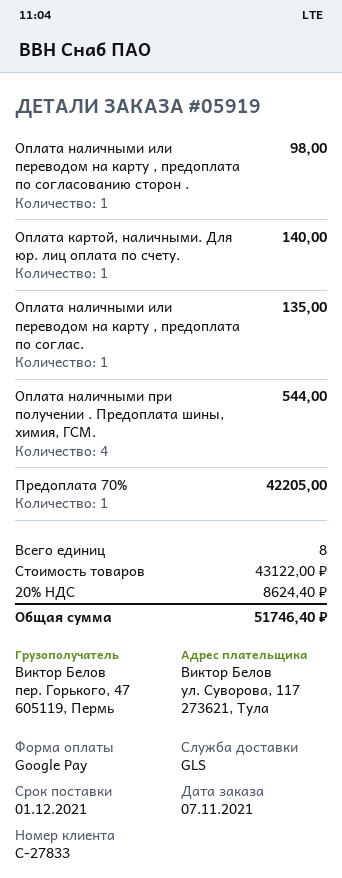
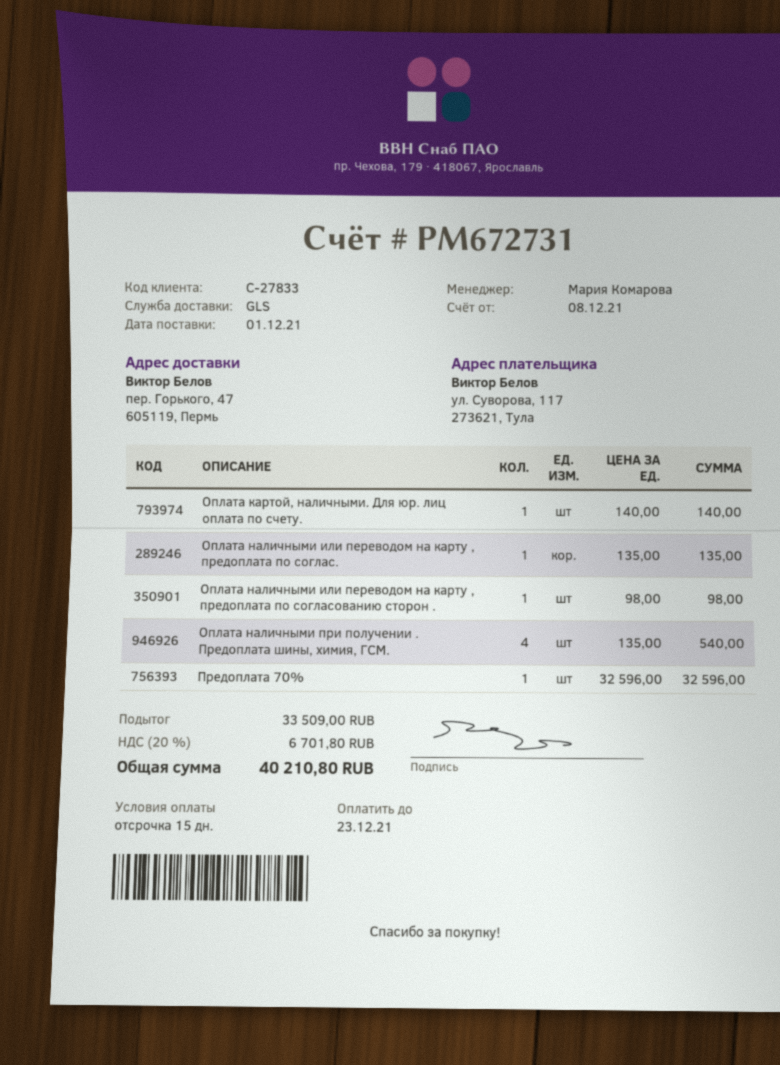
Оплата наличными при получении . Предоплата шины, химия, ГСМ.: 4 for 544.00 -> 4 for 540.00
Предоплата 70%: 1 for 42205.00 -> 1 for 32596.00
subtotal: 43122.00 -> 33509.00
tax: 20% = 8624.40 -> 20% = 6701.80
total: 51746.40 -> 40210.80

